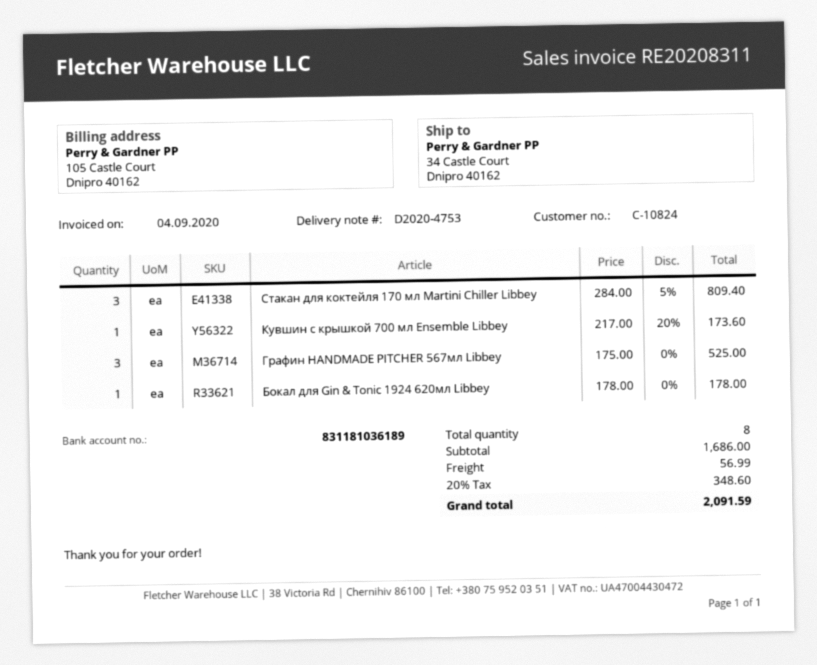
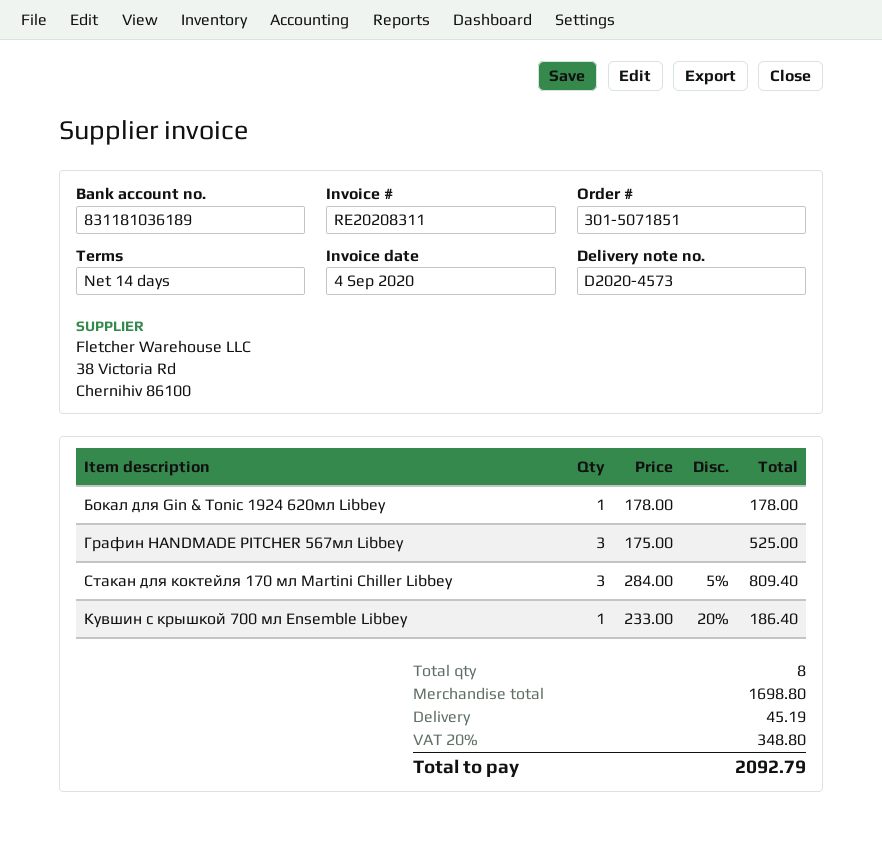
delivery note number: D2020-4753 -> D2020-4573
Кувшин с крышкой 700 мл Ensemble Libbey: 1 x 217.00 - 20% = 173.60 -> 1 x 233.00 - 20% = 186.40
subtotal: 1686.00 -> 1698.80
shipping: 56.99 -> 45.19
tax: 20% = 348.60 -> 20% = 348.80
total: 2091.59 -> 2092.79

